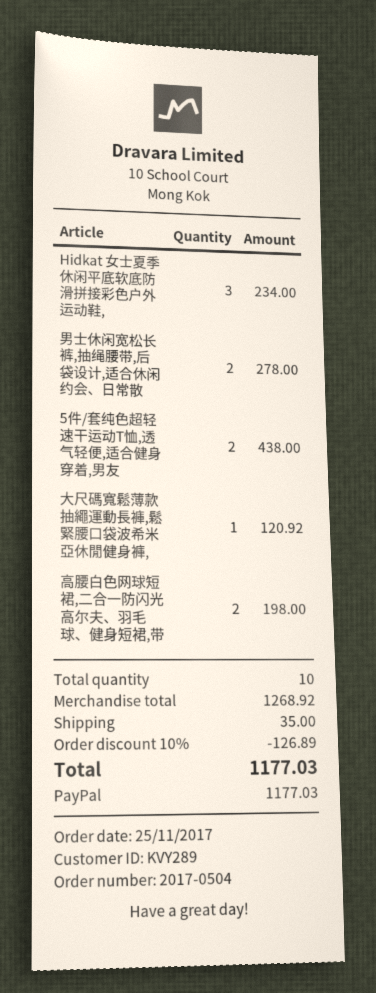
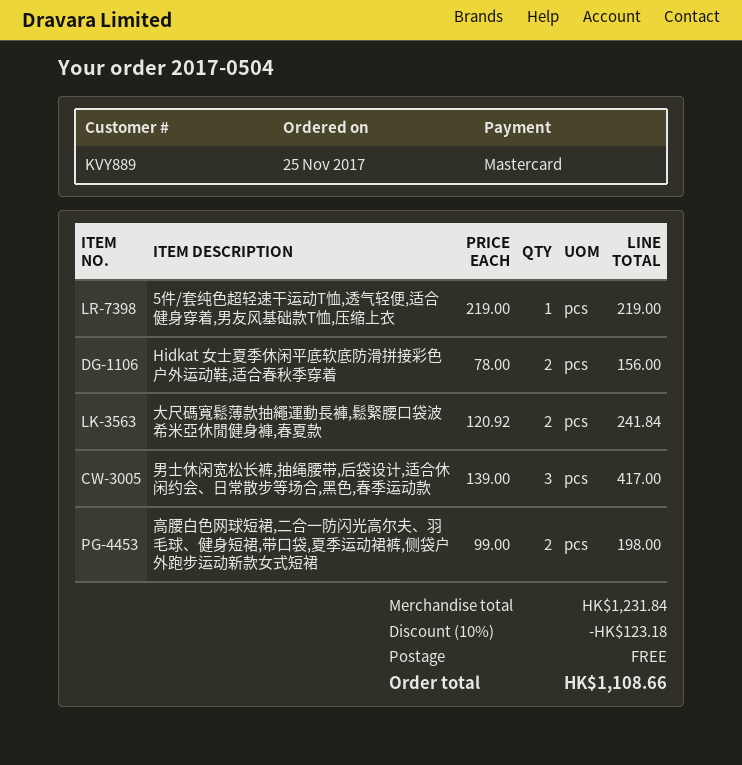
customer number: KVY289 -> KVY889
payment method: PayPal -> Mastercard
Hidkat 女士夏季休闲平底软底防滑拼接彩色户外运动鞋,: 3 for 234.00 -> 2 for 156.00
男士休闲宽松长裤,抽绳腰带,后袋设计,适合休闲约会、日常散: 2 for 278.00 -> 3 for 417.00
5件/套纯色超轻速干运动T恤,透气轻便,适合健身穿着,男友: 2 for 438.00 -> 1 for 219.00
大尺碼寬鬆薄款抽繩運動長褲,鬆緊腰口袋波希米亞休閒健身褲,: 1 for 120.92 -> 2 for 241.84
subtotal: 1268.92 -> 1231.84
discount: 10% = 126.89 -> 10% = 123.18
shipping: 35.00 -> 0.00
total: 1177.03 -> 1108.66

